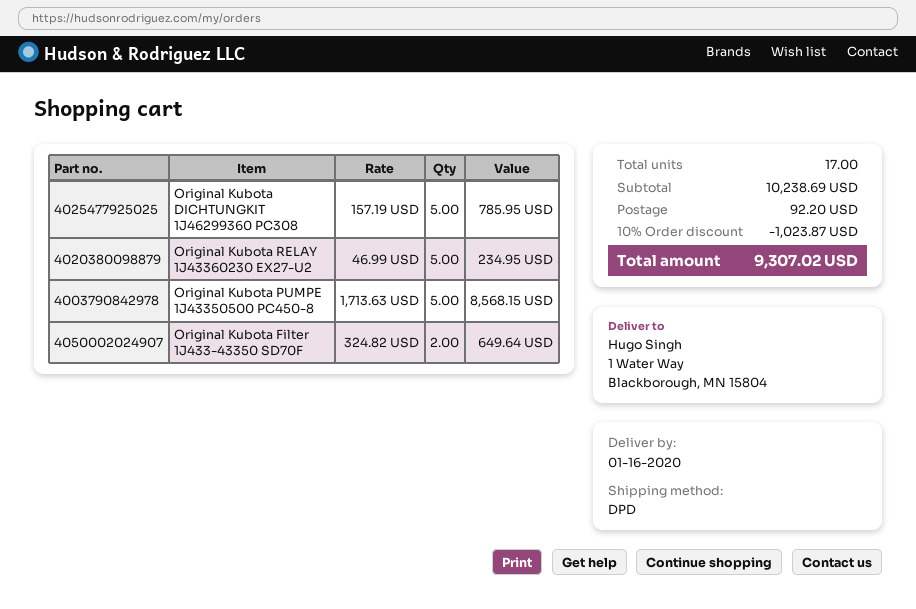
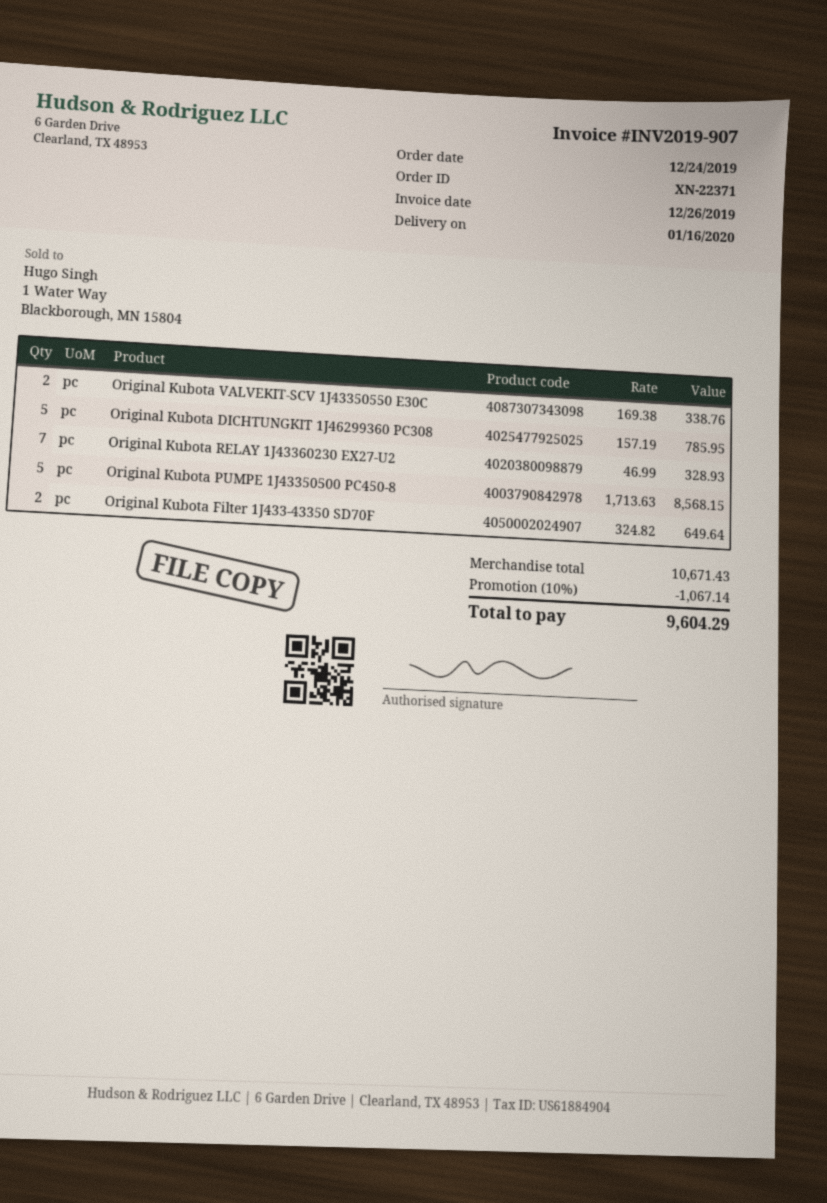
Original Kubota RELAY 1J43360230 EX27-U2: 5 x 46.99 = 234.95 -> 7 x 46.99 = 328.93
Original Kubota VALVEKIT-SCV 1J43350550 E30C: none -> 2 x 169.38 = 338.76
subtotal: 10238.69 -> 10671.43
discount: 10% = 1023.87 -> 10% = 1067.14
shipping: 92.20 -> none
total: 9307.02 -> 9604.29

